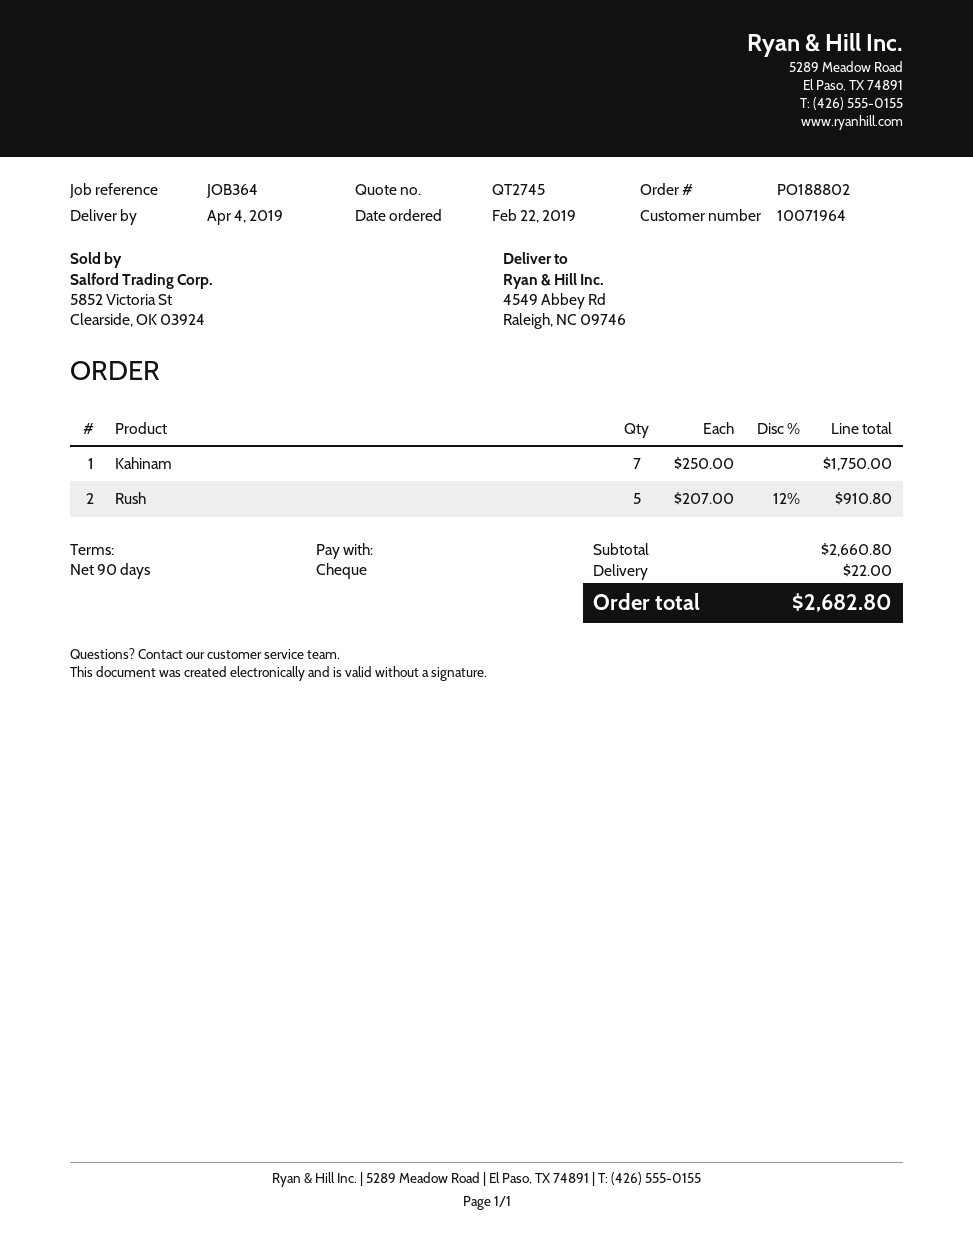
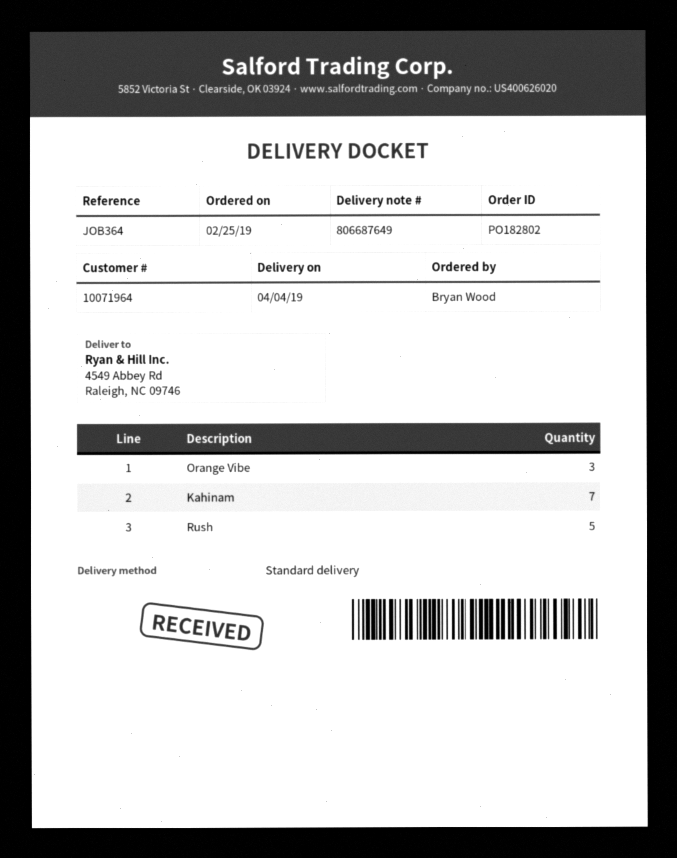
order number: PO188802 -> PO182802
order date: 2019-02-22 -> 2019-02-25
Orange Vibe: none -> 3

